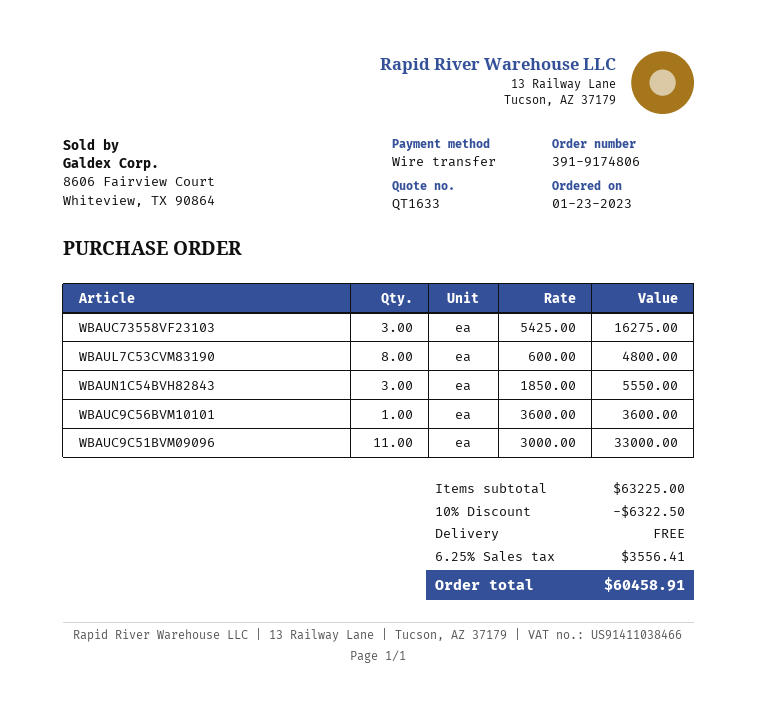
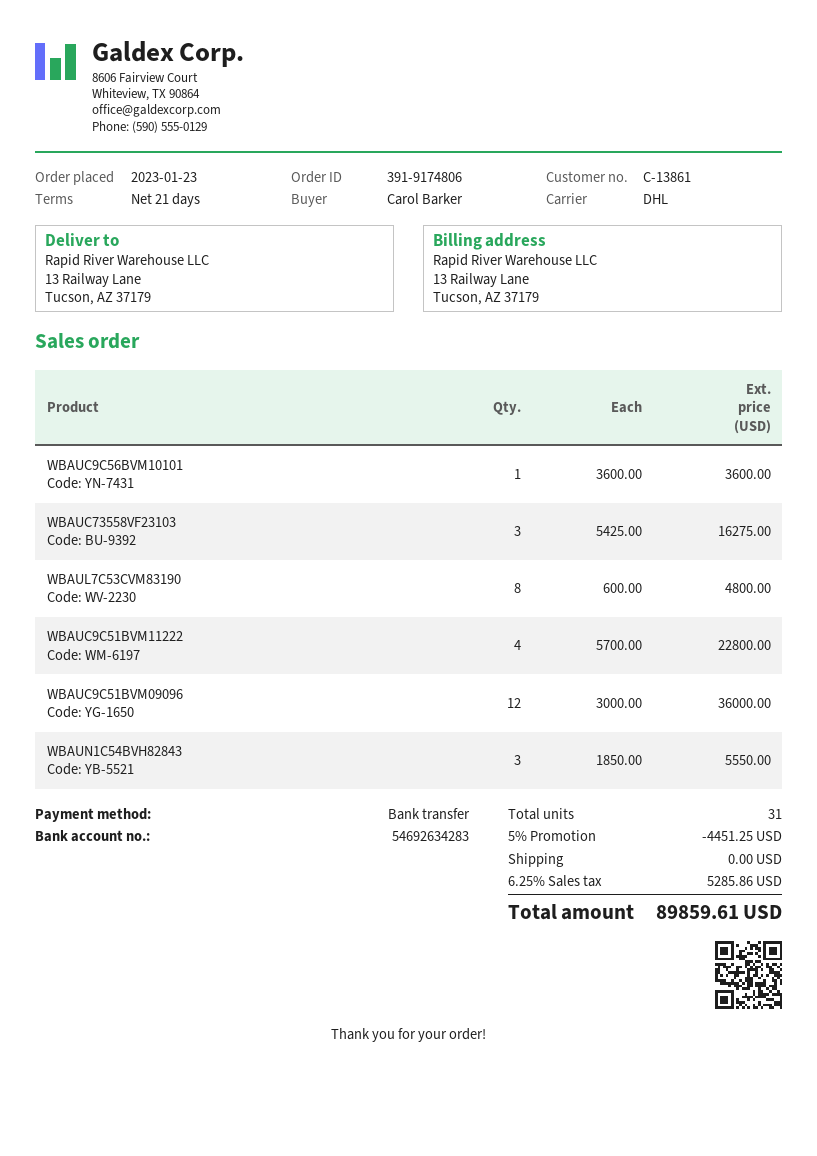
WBAUC9C51BVM09096: 11 x 3000.00 = 33000.00 -> 12 x 3000.00 = 36000.00
WBAUC9C51BVM11222: none -> 4 x 5700.00 = 22800.00
discount: 10% = 6322.50 -> 5% = 4451.25
tax: 6.25% = 3556.41 -> 6.25% = 5285.86
total: 60458.91 -> 89859.61

